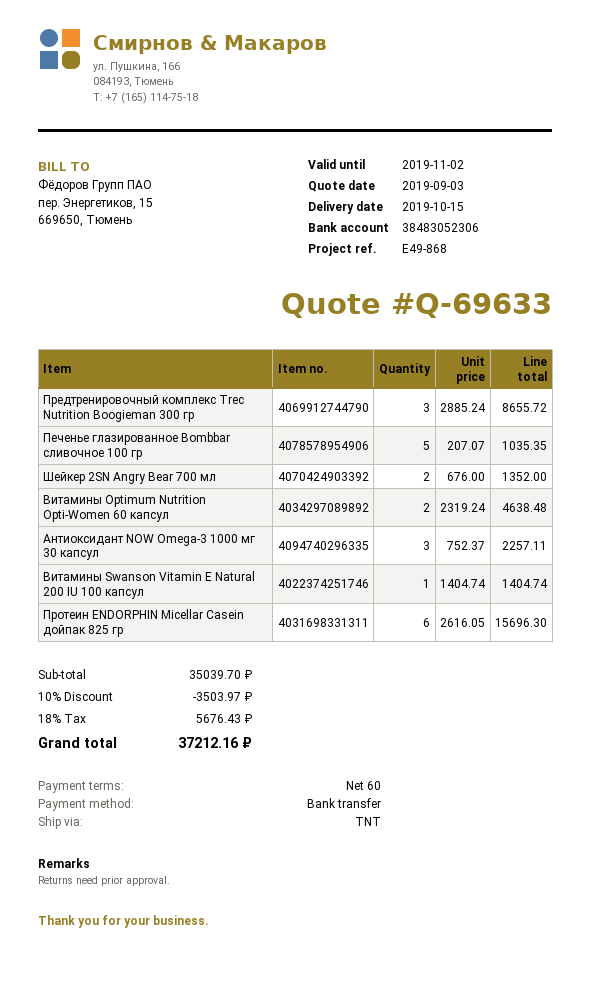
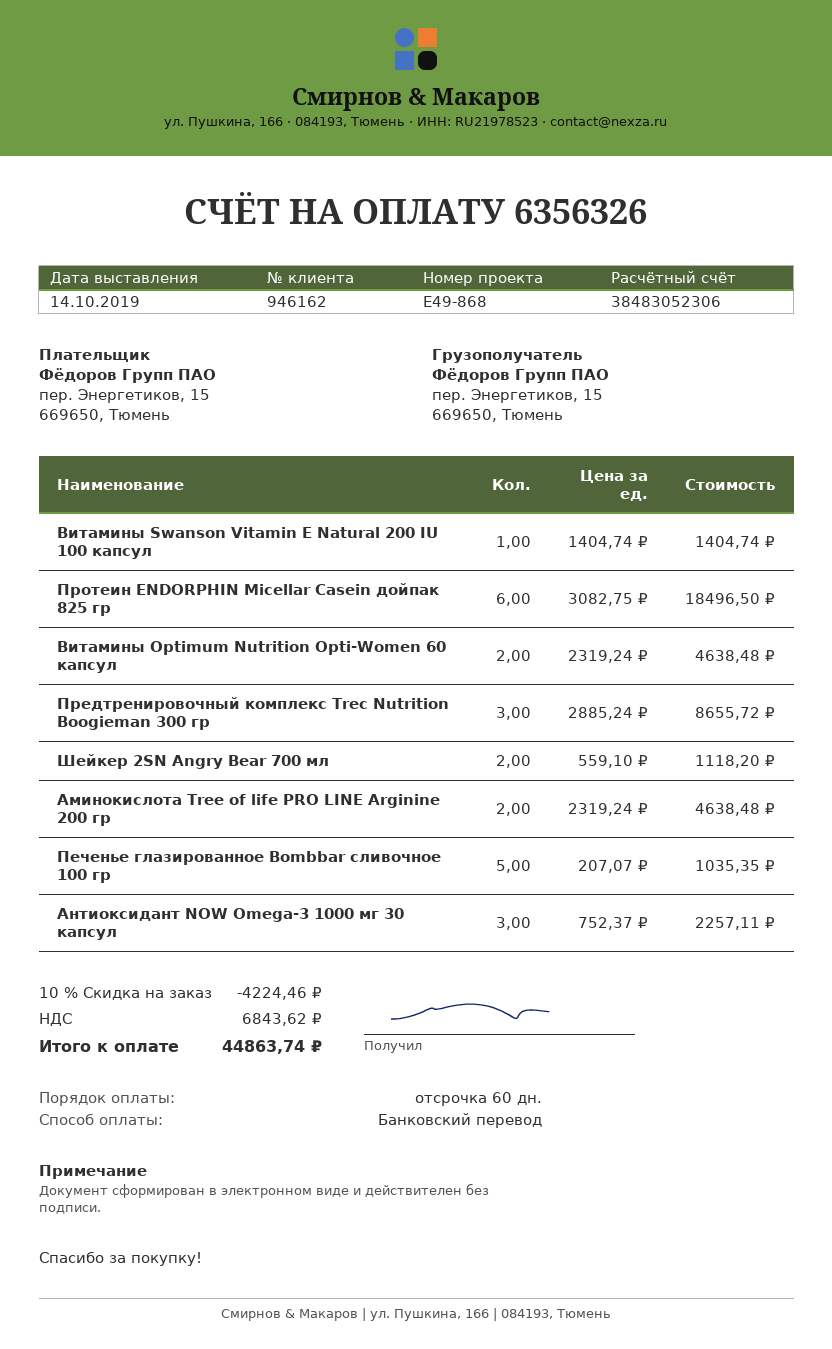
Шейкер 2SN Angry Bear 700 мл: 2 x 676.00 = 1352.00 -> 2 x 559.10 = 1118.20
Протеин ENDORPHIN Micellar Casein дойпак 825 гр: 6 x 2616.05 = 15696.30 -> 6 x 3082.75 = 18496.50
Аминокислота Tree of life PRO LINE Arginine 200 гр: none -> 2 x 2319.24 = 4638.48
discount: 10% = 3503.97 -> 10% = 4224.46
tax: 5676.43 -> 6843.62
total: 37212.16 -> 44863.74

